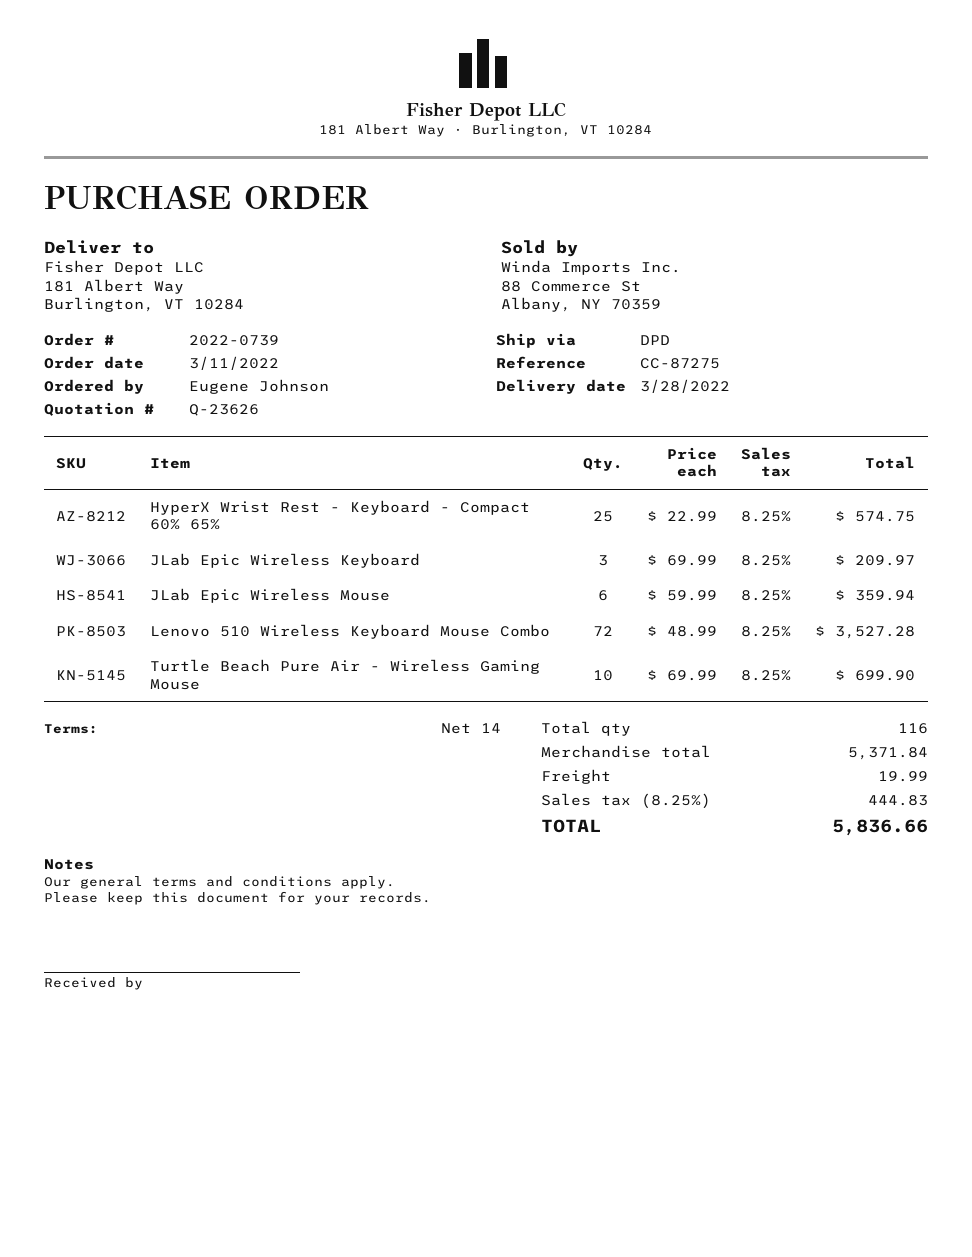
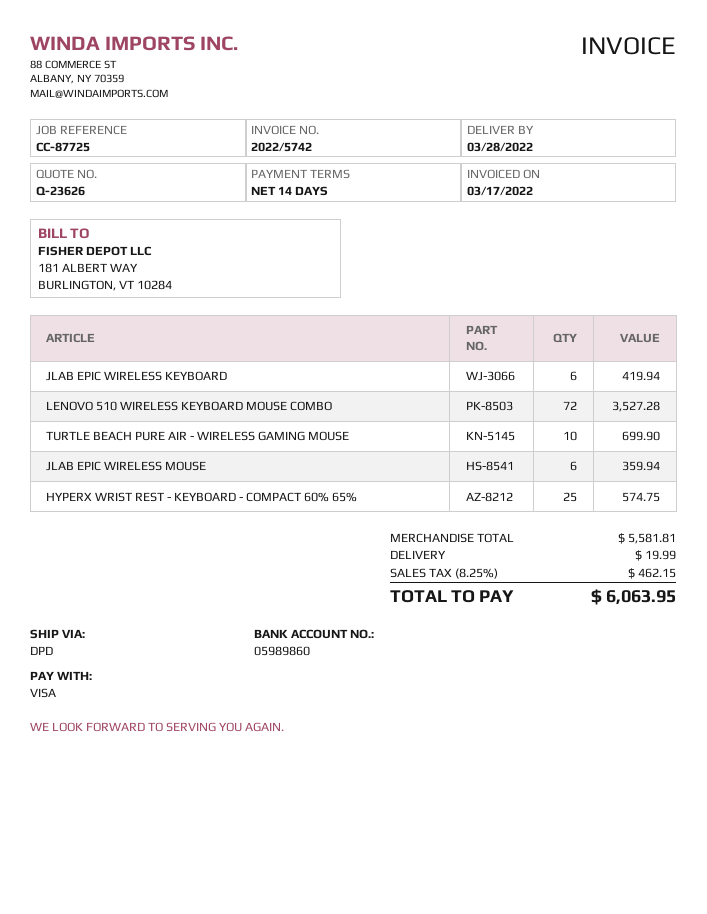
reference: CC-87275 -> CC-87725
JLab Epic Wireless Keyboard: 3 for 209.97 -> 6 for 419.94
subtotal: 5371.84 -> 5581.81
tax: 8.25% = 444.83 -> 8.25% = 462.15
total: 5836.66 -> 6063.95

